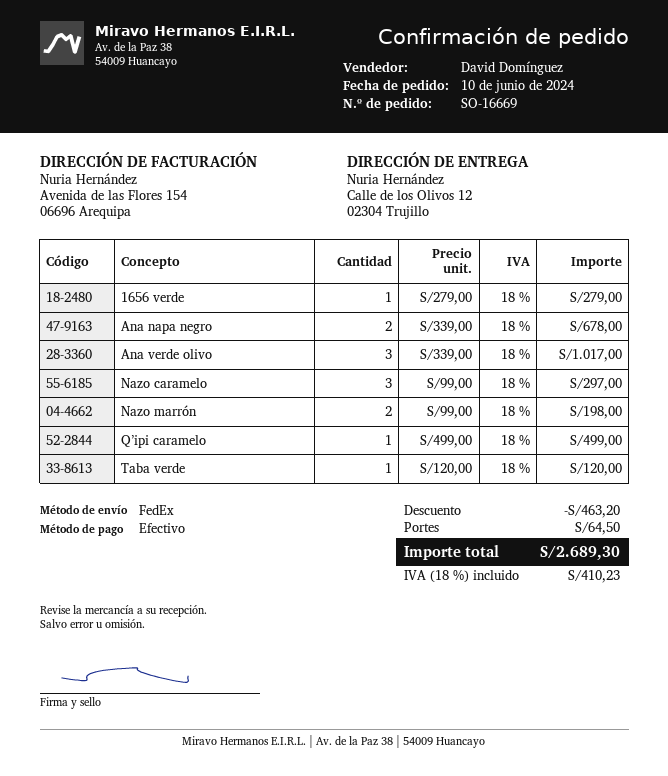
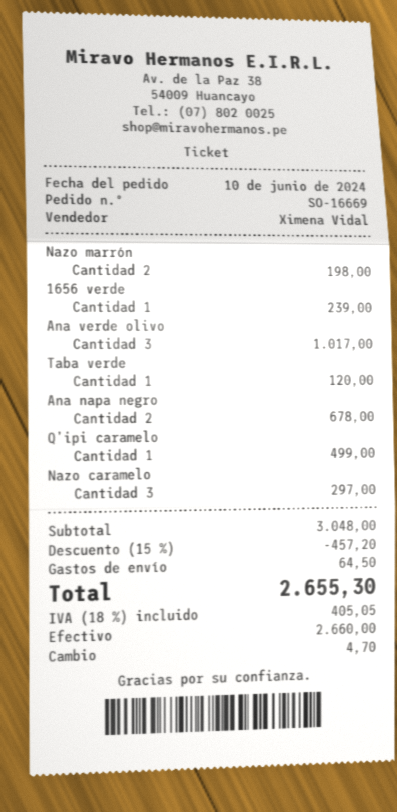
sales rep: David Domínguez -> Ximena Vidal
1656 verde: 1 for 279.00 -> 1 for 239.00
discount: 463.20 -> 457.20
tax: 18% = 410.23 -> 18% = 405.05
total: 2689.30 -> 2655.30

